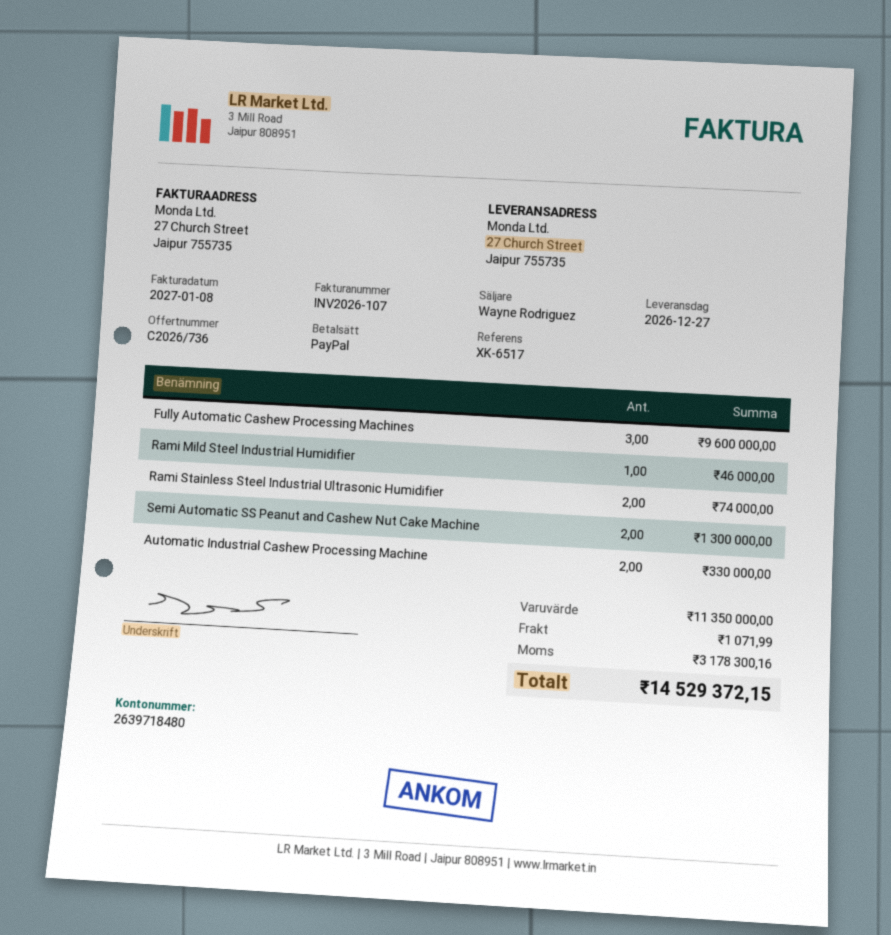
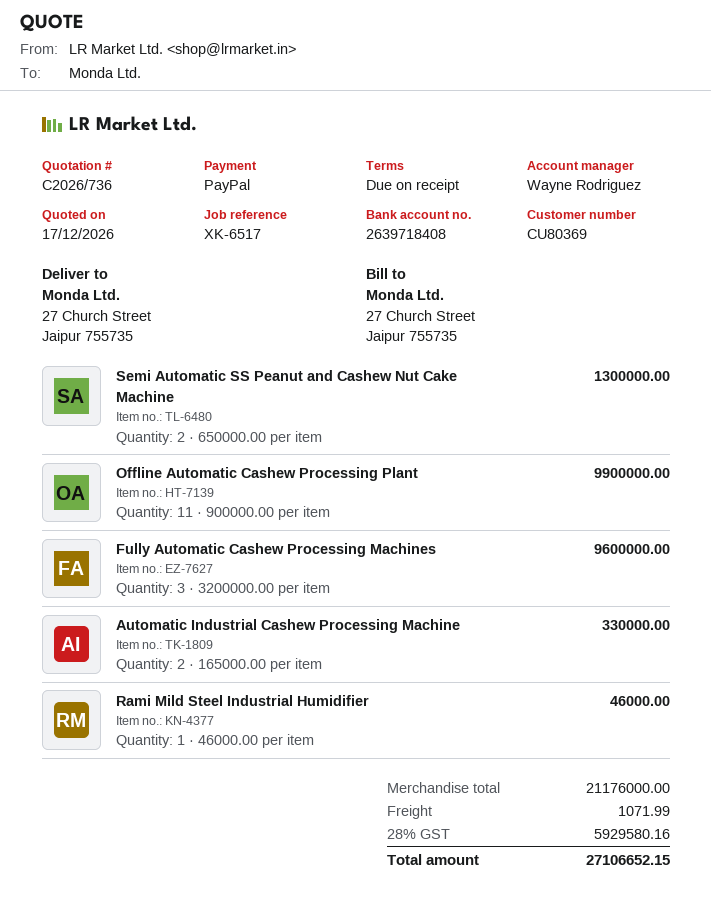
bank account: 2639718480 -> 2639718408
Rami Stainless Steel Industrial Ultrasonic Humidifier: 2 for 74000.00 -> none
Offline Automatic Cashew Processing Plant: none -> 11 for 9900000.00
subtotal: 11350000.00 -> 21176000.00
tax: 3178300.16 -> 5929580.16
total: 14529372.15 -> 27106652.15

